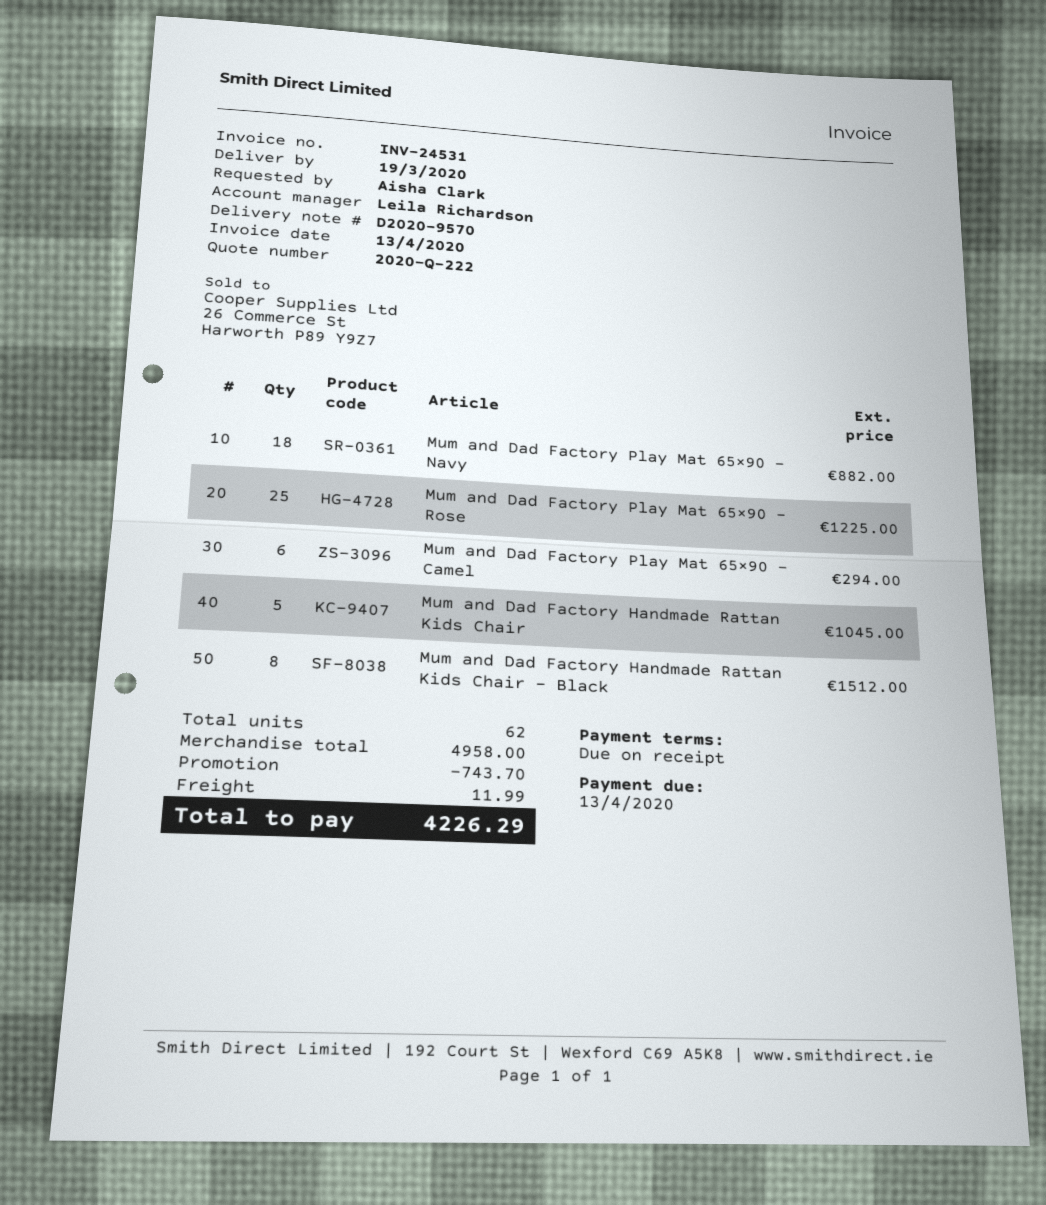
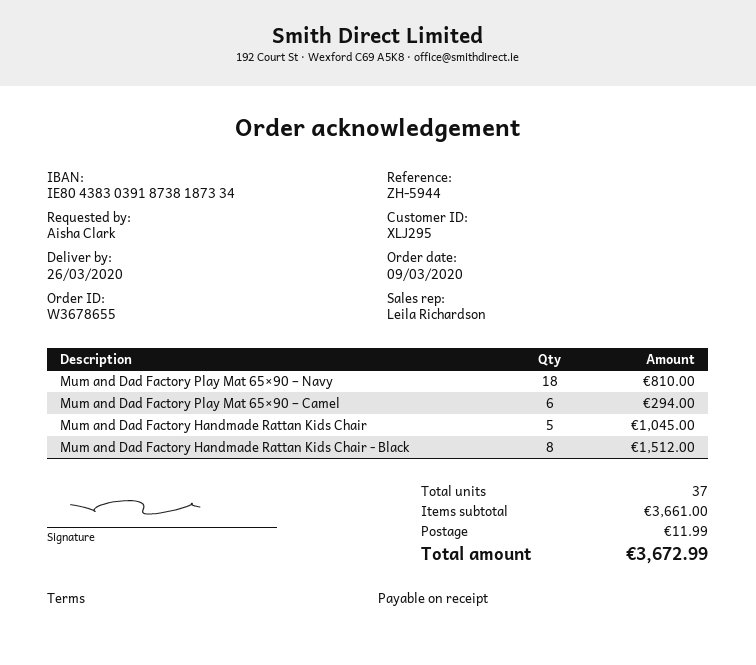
delivery date: 2020-03-19 -> 2020-03-26
Mum and Dad Factory Play Mat 65×90 – Navy: 18 for 882.00 -> 18 for 810.00
Mum and Dad Factory Play Mat 65×90 – Rose: 25 for 1225.00 -> none
total quantity: 62 -> 37
subtotal: 4958.00 -> 3661.00
discount: 743.70 -> none
total: 4226.29 -> 3672.99

